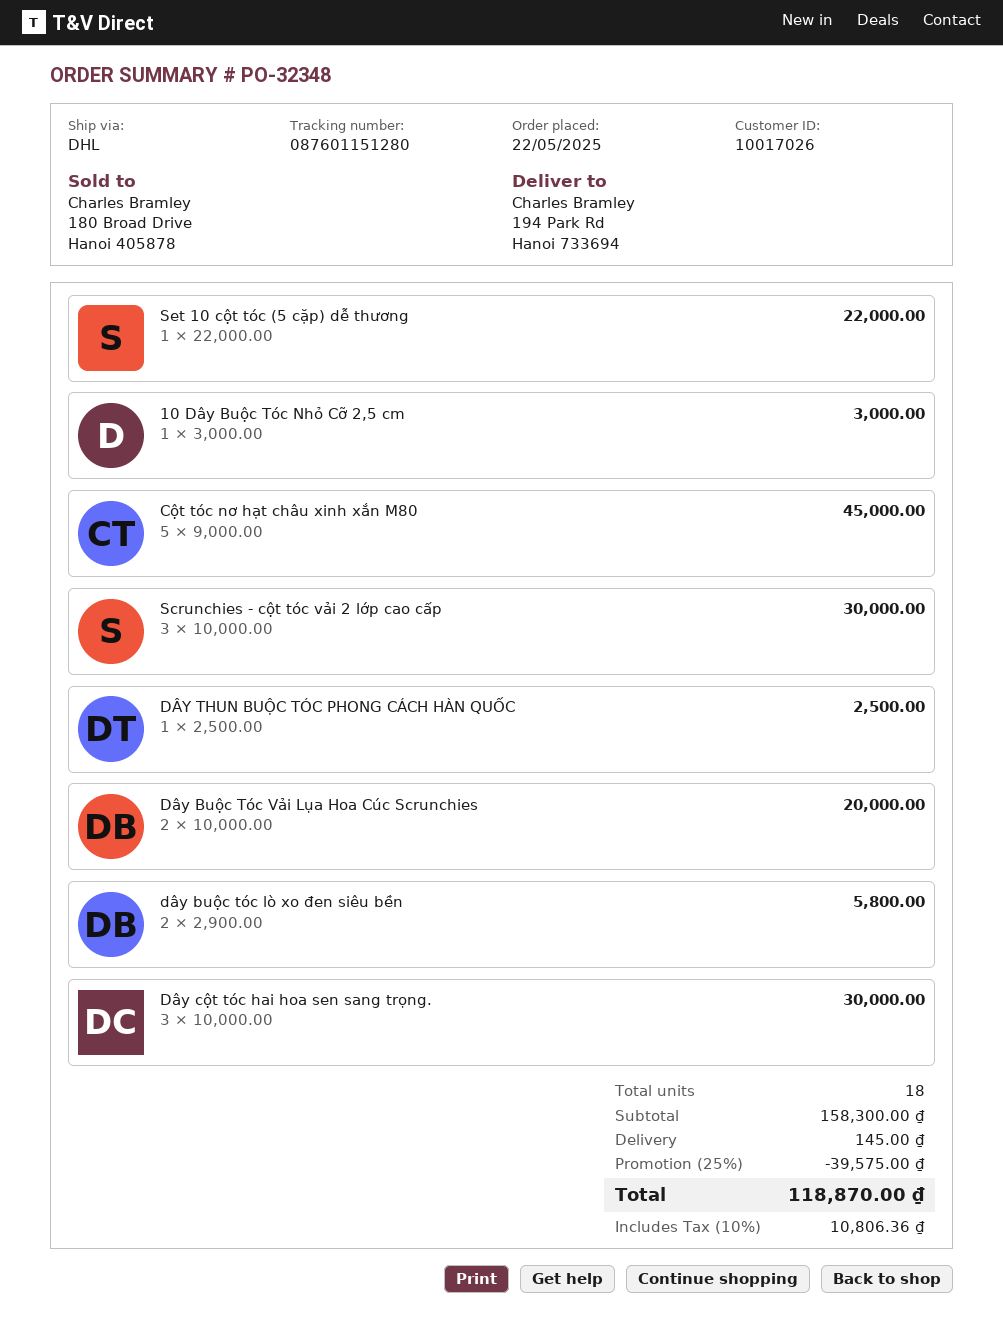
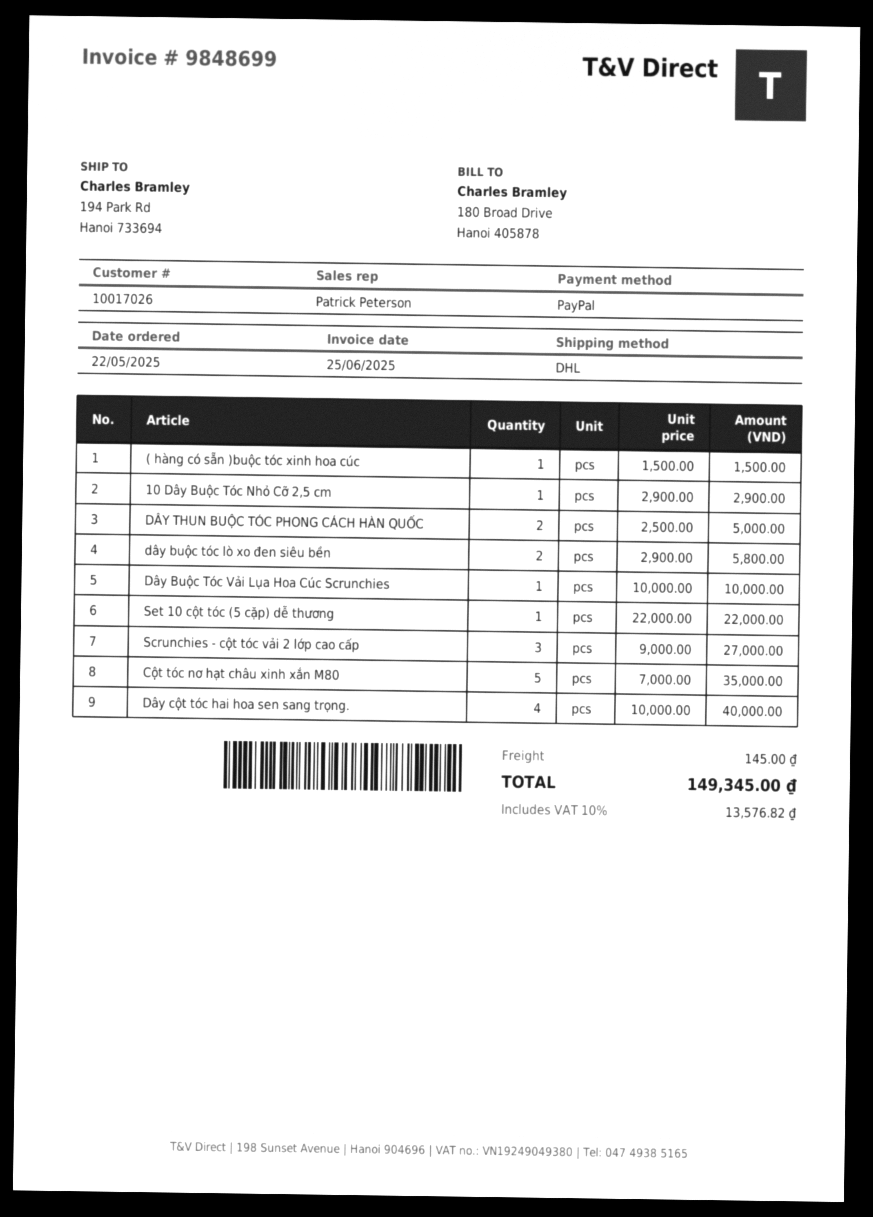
10 Dây Buộc Tóc Nhỏ Cỡ 2,5 cm: 1 x 3000.00 = 3000.00 -> 1 x 2900.00 = 2900.00
Cột tóc nơ hạt châu xinh xắn M80: 5 x 9000.00 = 45000.00 -> 5 x 7000.00 = 35000.00
Scrunchies - cột tóc vải 2 lớp cao cấp: 3 x 10000.00 = 30000.00 -> 3 x 9000.00 = 27000.00
DÂY THUN BUỘC TÓC PHONG CÁCH HÀN QUỐC: 1 x 2500.00 = 2500.00 -> 2 x 2500.00 = 5000.00
Dây Buộc Tóc Vải Lụa Hoa Cúc Scrunchies: 2 x 10000.00 = 20000.00 -> 1 x 10000.00 = 10000.00
Dây cột tóc hai hoa sen sang trọng.: 3 x 10000.00 = 30000.00 -> 4 x 10000.00 = 40000.00
( hàng có sẵn )buộc tóc xinh hoa cúc: none -> 1 x 1500.00 = 1500.00
discount: 25% = 39575.00 -> none
tax: 10% = 10806.36 -> 10% = 13576.82
total: 118870.00 -> 149345.00

